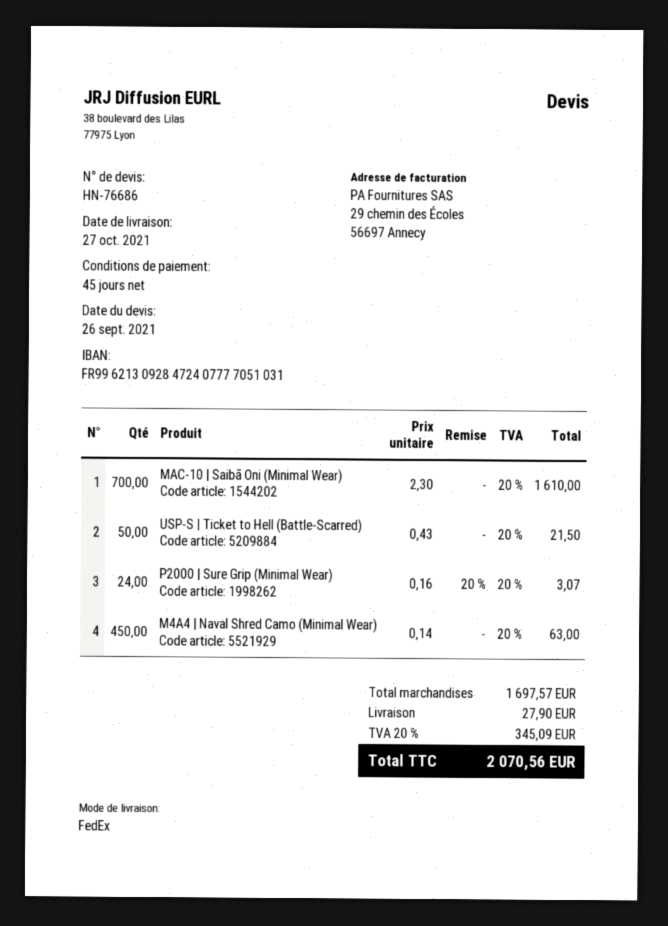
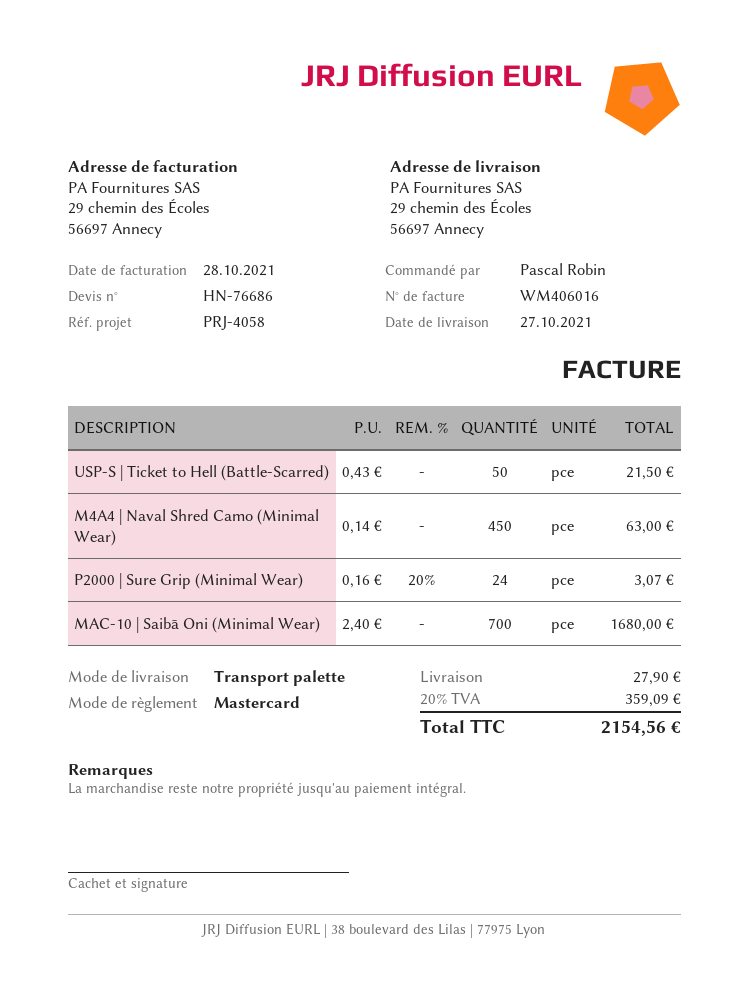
shipping method: FedEx -> pallet freight
MAC-10 | Saibā Oni (Minimal Wear): 700 x 2.30 = 1610.00 -> 700 x 2.40 = 1680.00
tax: 20% = 345.09 -> 20% = 359.09
total: 2070.56 -> 2154.56

